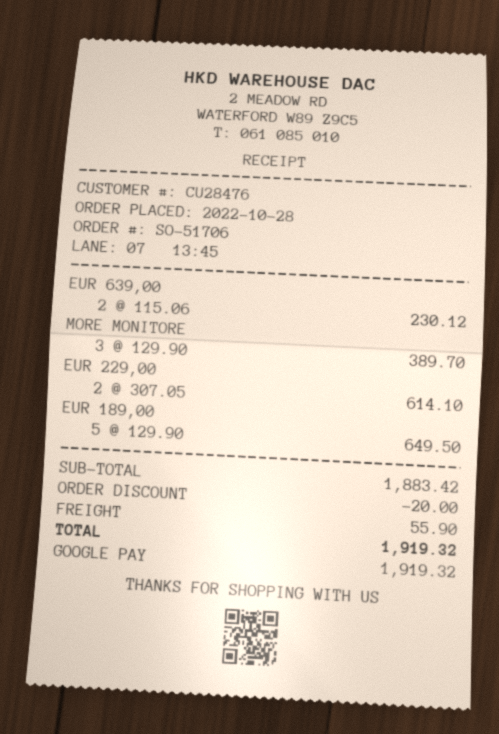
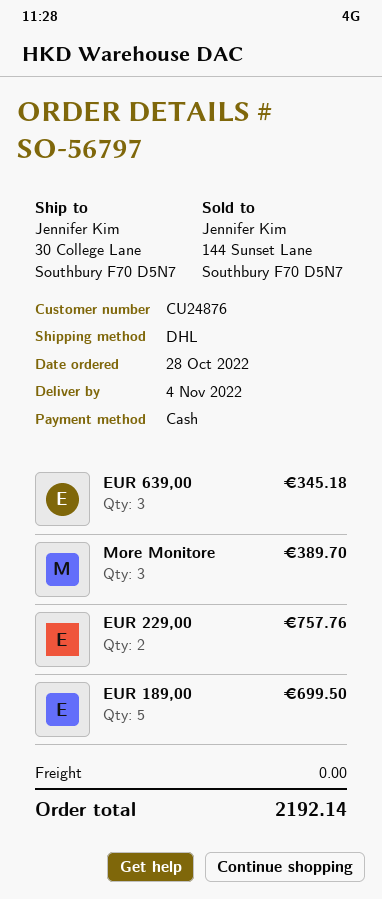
order number: SO-51706 -> SO-56797
customer number: CU28476 -> CU24876
payment method: Google Pay -> cash
EUR 639,00: 2 for 230.12 -> 3 for 345.18
EUR 229,00: 2 for 614.10 -> 2 for 757.76
EUR 189,00: 5 for 649.50 -> 5 for 699.50
discount: 20.00 -> none
shipping: 55.90 -> 0.00
total: 1919.32 -> 2192.14

